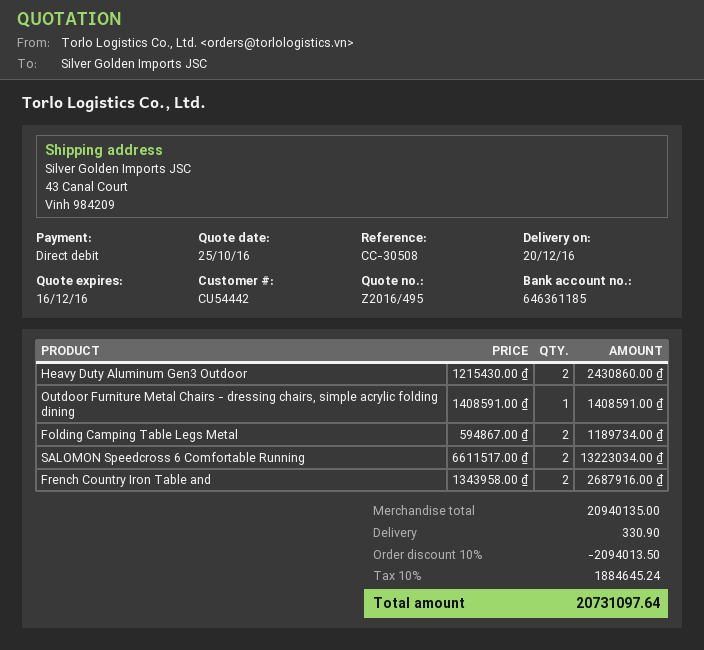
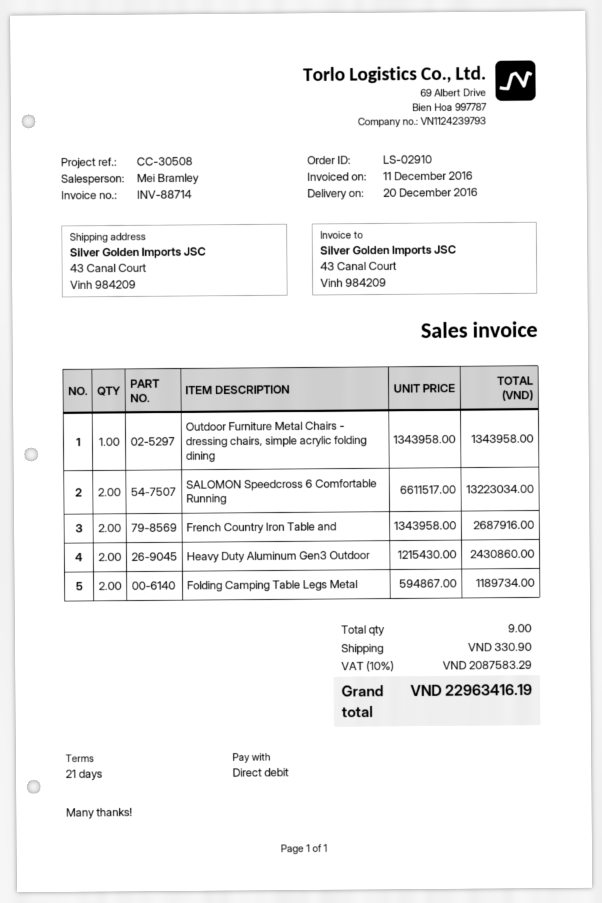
Outdoor Furniture Metal Chairs - dressing chairs, simple acrylic folding dining: 1 x 1408591.00 = 1408591.00 -> 1 x 1343958.00 = 1343958.00
discount: 10% = 2094013.50 -> none
tax: 10% = 1884645.24 -> 10% = 2087583.29
total: 20731097.64 -> 22963416.19

